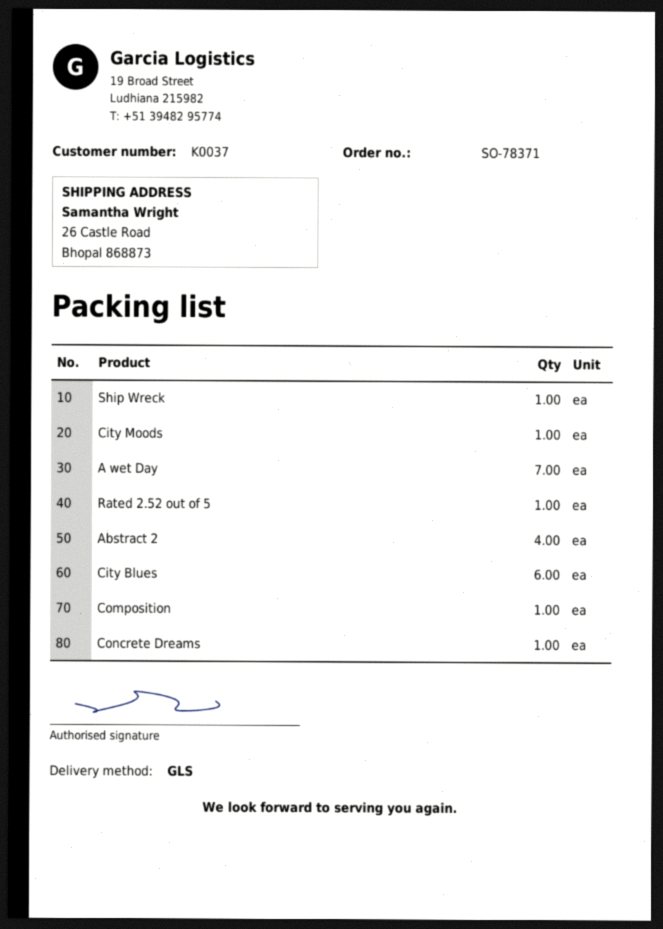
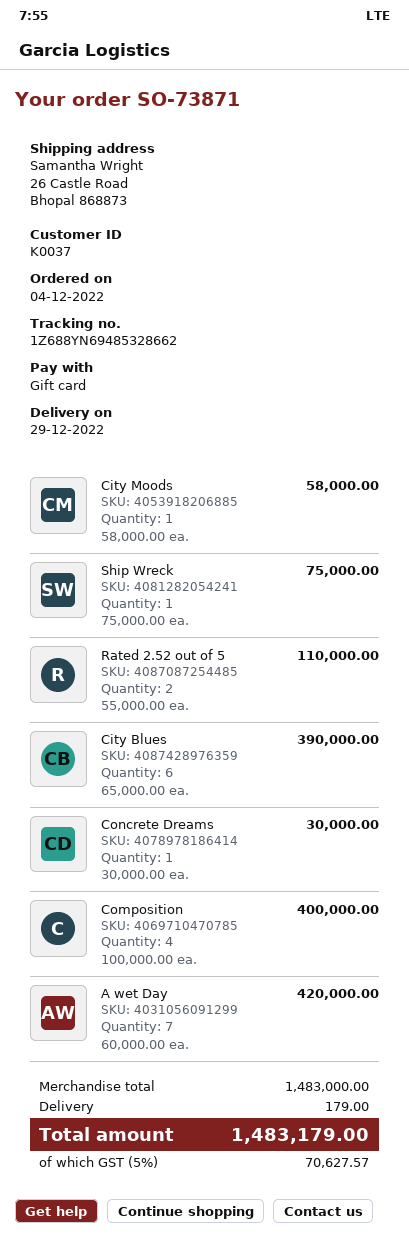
order number: SO-78371 -> SO-73871
Rated 2.52 out of 5: 1 -> 2
Abstract 2: 4 -> none
Composition: 1 -> 4

